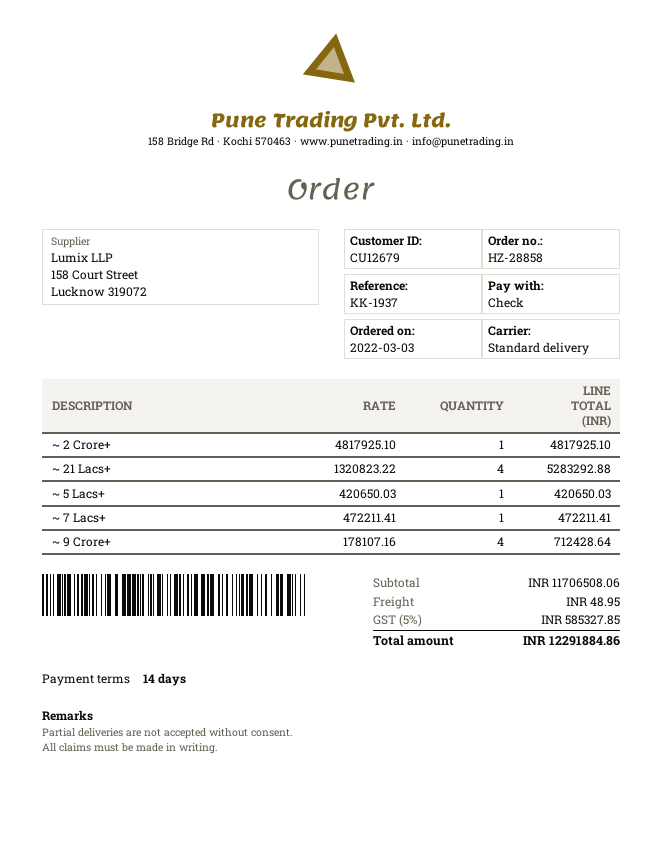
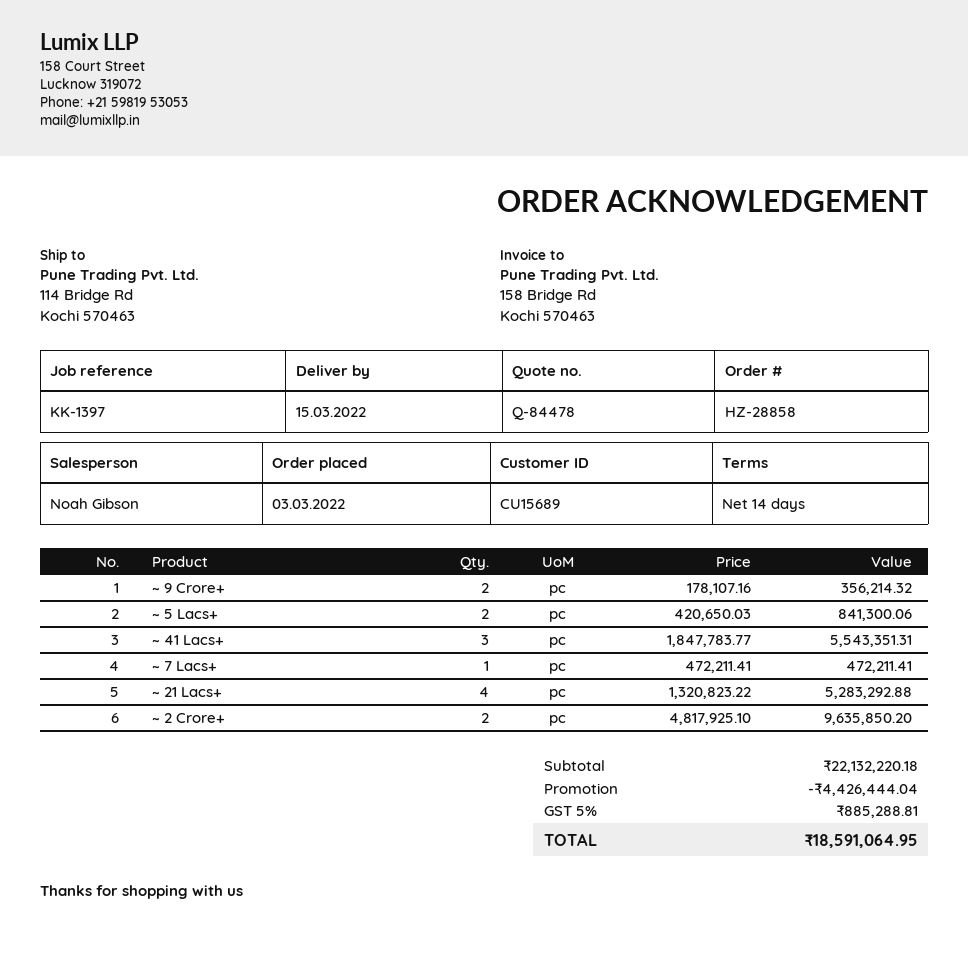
customer number: CU12679 -> CU15689
reference: KK-1937 -> KK-1397
~ 2 Crore+: 1 x 4817925.10 = 4817925.10 -> 2 x 4817925.10 = 9635850.20
~ 5 Lacs+: 1 x 420650.03 = 420650.03 -> 2 x 420650.03 = 841300.06
~ 9 Crore+: 4 x 178107.16 = 712428.64 -> 2 x 178107.16 = 356214.32
~ 41 Lacs+: none -> 3 x 1847783.77 = 5543351.31
subtotal: 11706508.06 -> 22132220.18
discount: none -> 4426444.04
shipping: 48.95 -> none
tax: 5% = 585327.85 -> 5% = 885288.81
total: 12291884.86 -> 18591064.95

